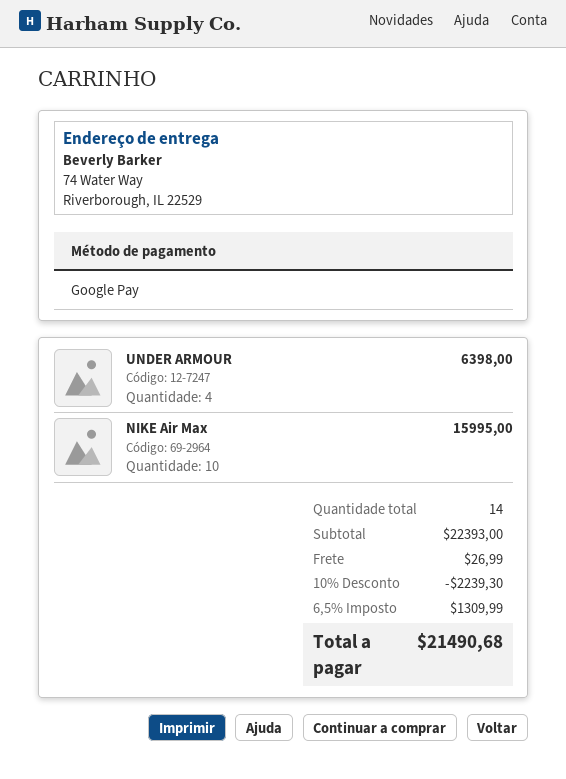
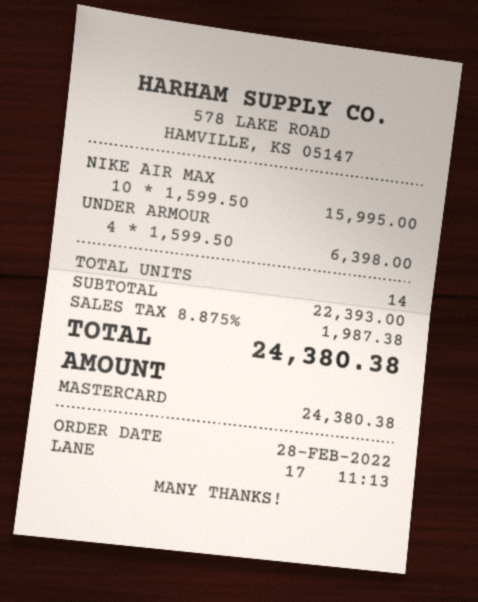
payment method: Google Pay -> Mastercard
discount: 10% = 2239.30 -> none
shipping: 26.99 -> none
tax: 6.5% = 1309.99 -> 8.875% = 1987.38
total: 21490.68 -> 24380.38

